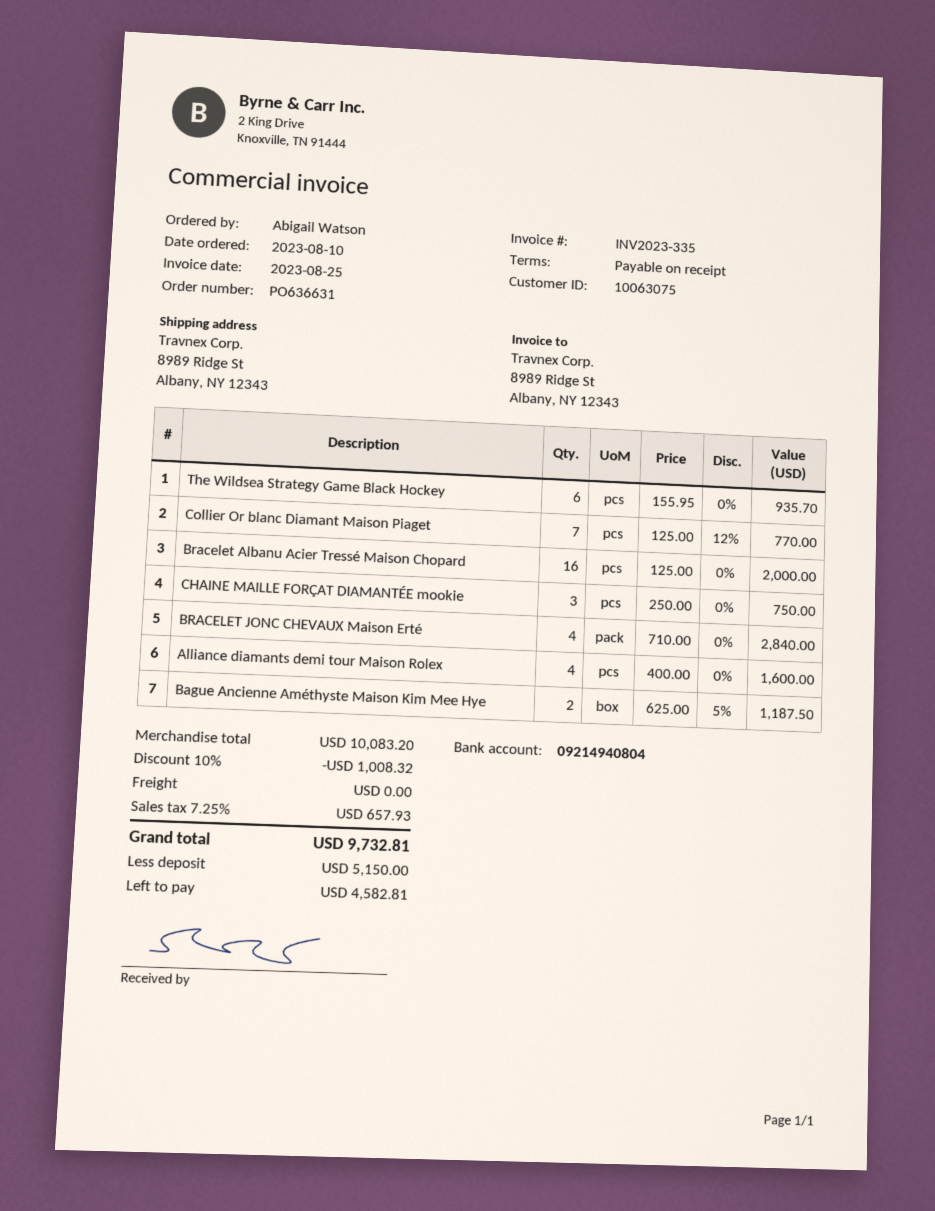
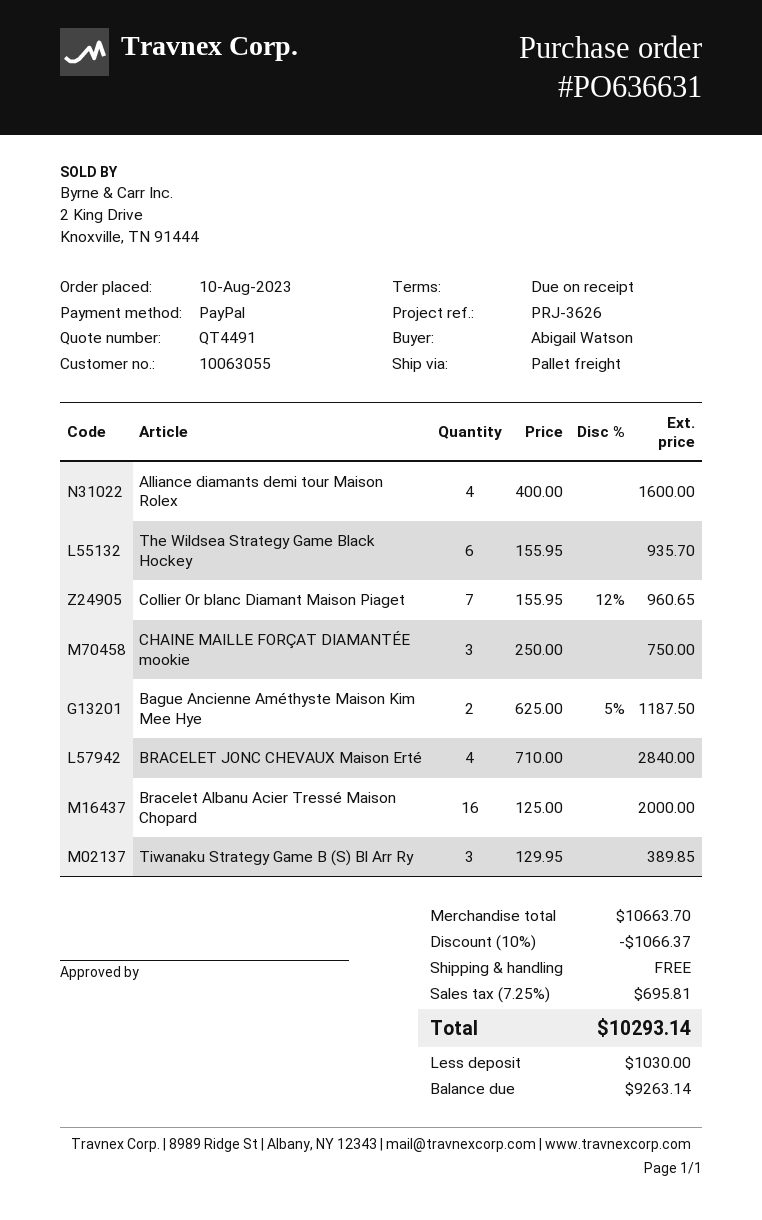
customer number: 10063075 -> 10063055
Collier Or blanc Diamant Maison Piaget: 7 x 125.00 - 12% = 770.00 -> 7 x 155.95 - 12% = 960.65
Tiwanaku Strategy Game B (S) Bl Arr Ry: none -> 3 x 129.95 = 389.85
subtotal: 10083.20 -> 10663.70
discount: 10% = 1008.32 -> 10% = 1066.37
tax: 7.25% = 657.93 -> 7.25% = 695.81
total: 9732.81 -> 10293.14
deposit: 5150.00 -> 1030.00
balance: 4582.81 -> 9263.14

